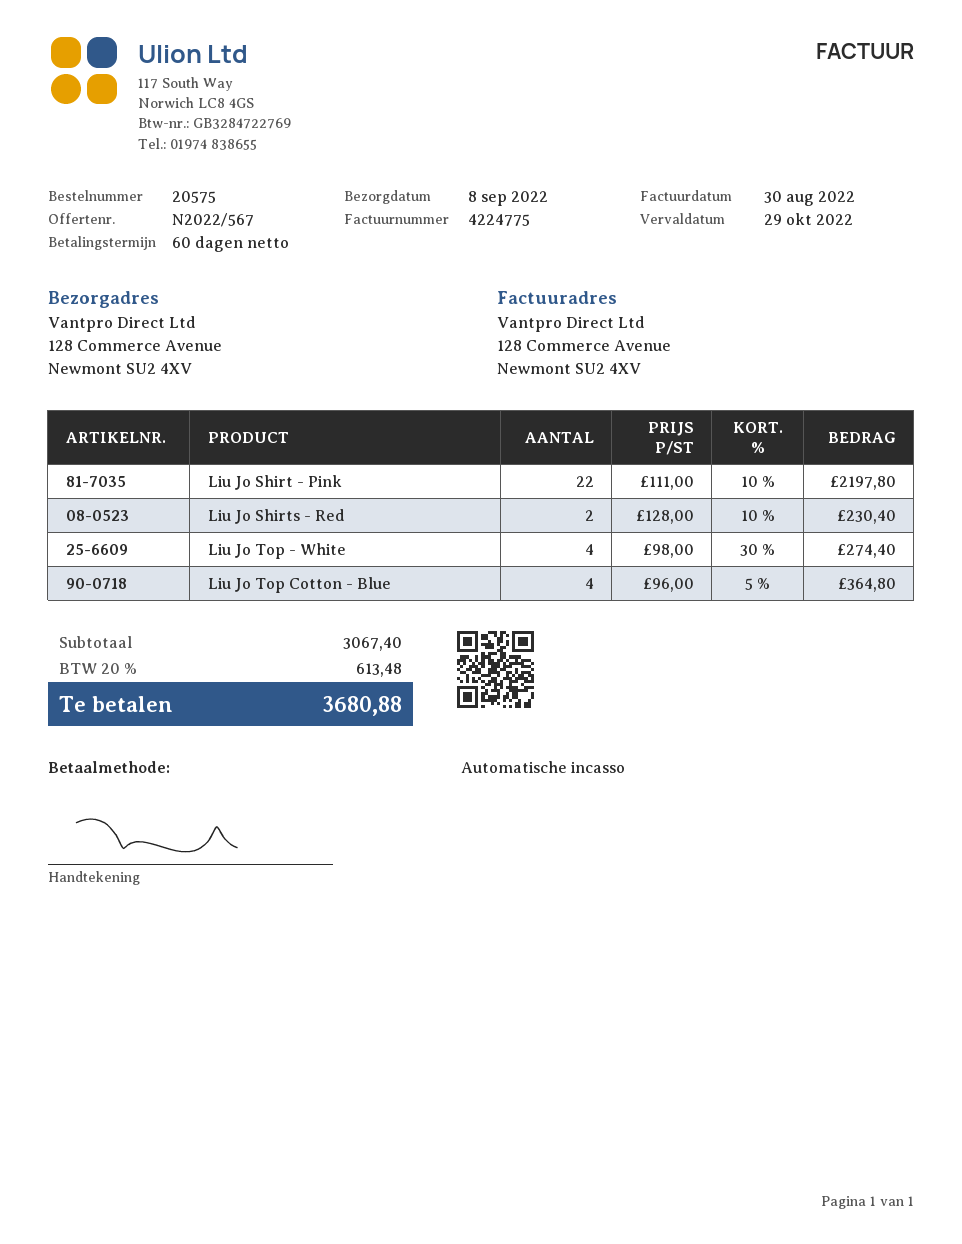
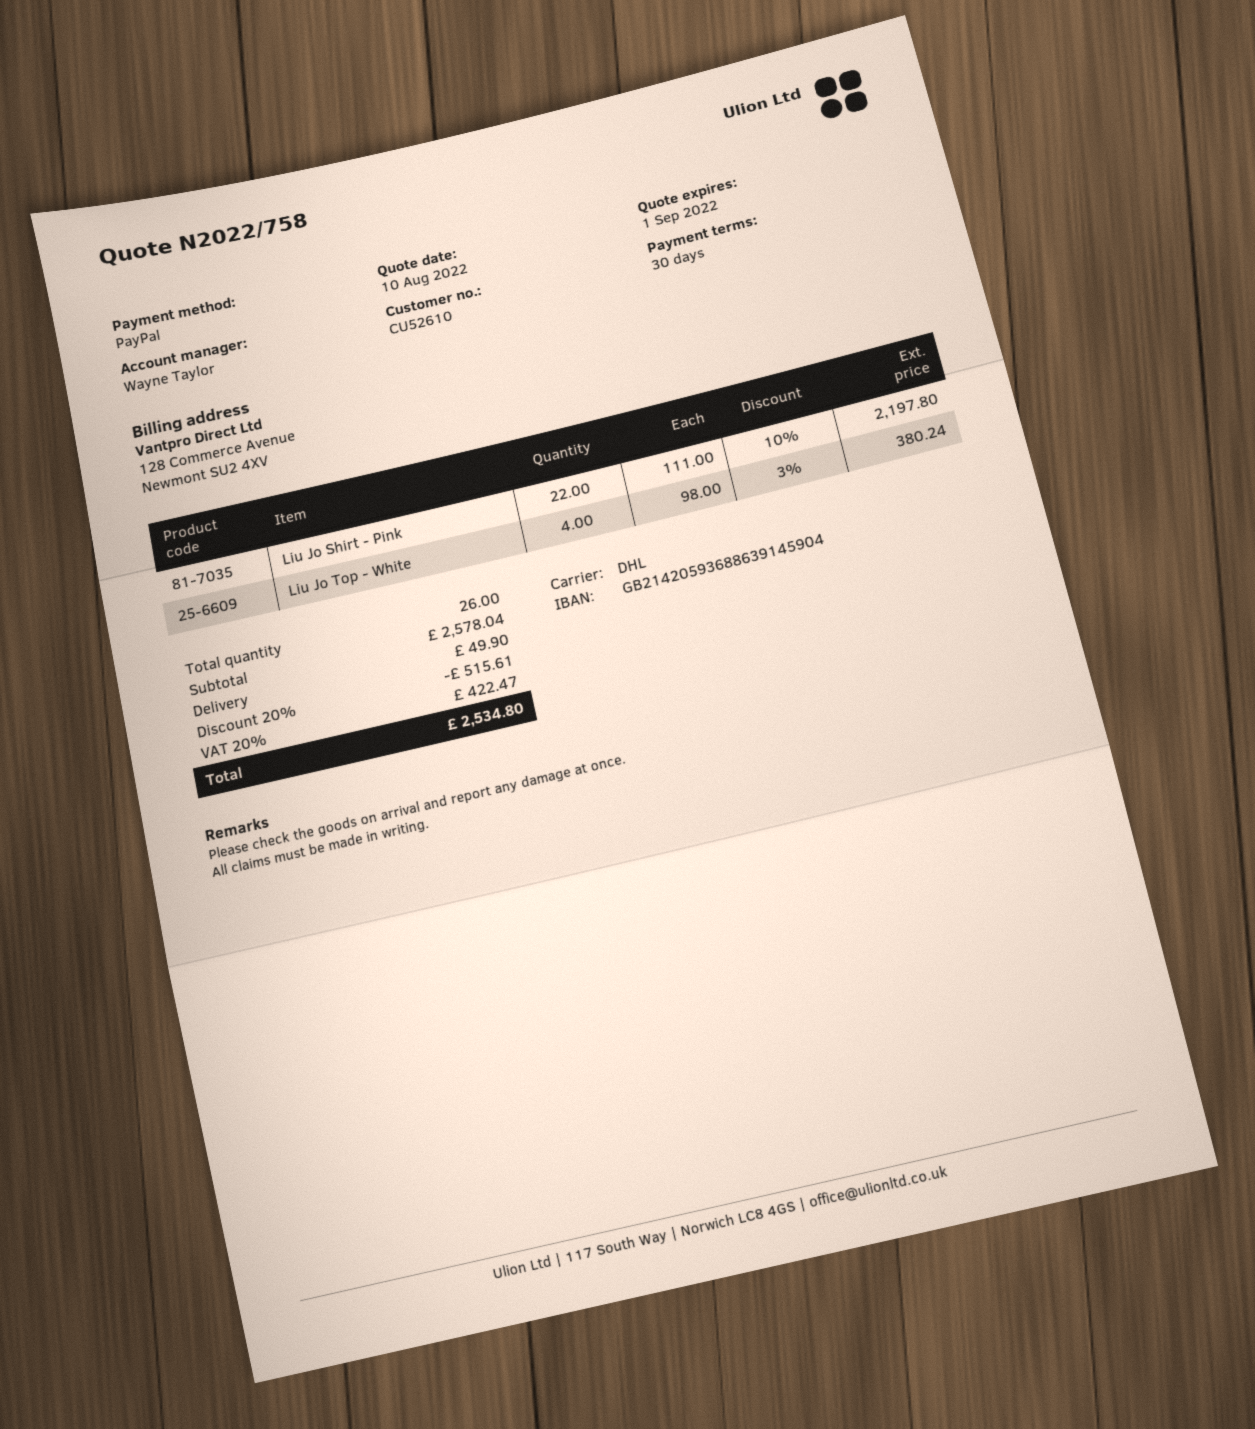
quote number: N2022/567 -> N2022/758
payment terms: 60 days -> 30 days
payment method: direct debit -> PayPal
Liu Jo Shirts - Red: 2 x 128.00 - 10% = 230.40 -> none
Liu Jo Top - White: 4 x 98.00 - 30% = 274.40 -> 4 x 98.00 - 3% = 380.24
Liu Jo Top Cotton - Blue: 4 x 96.00 - 5% = 364.80 -> none
subtotal: 3067.40 -> 2578.04
discount: none -> 20% = 515.61
shipping: none -> 49.90
tax: 20% = 613.48 -> 20% = 422.47
total: 3680.88 -> 2534.80

